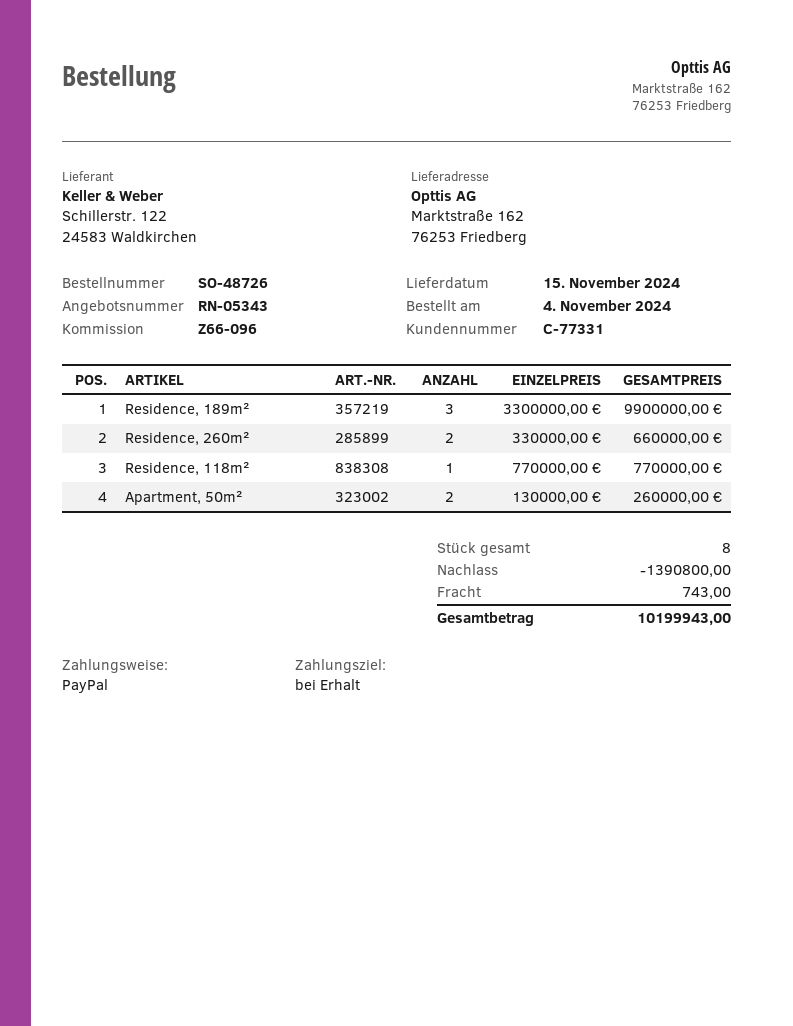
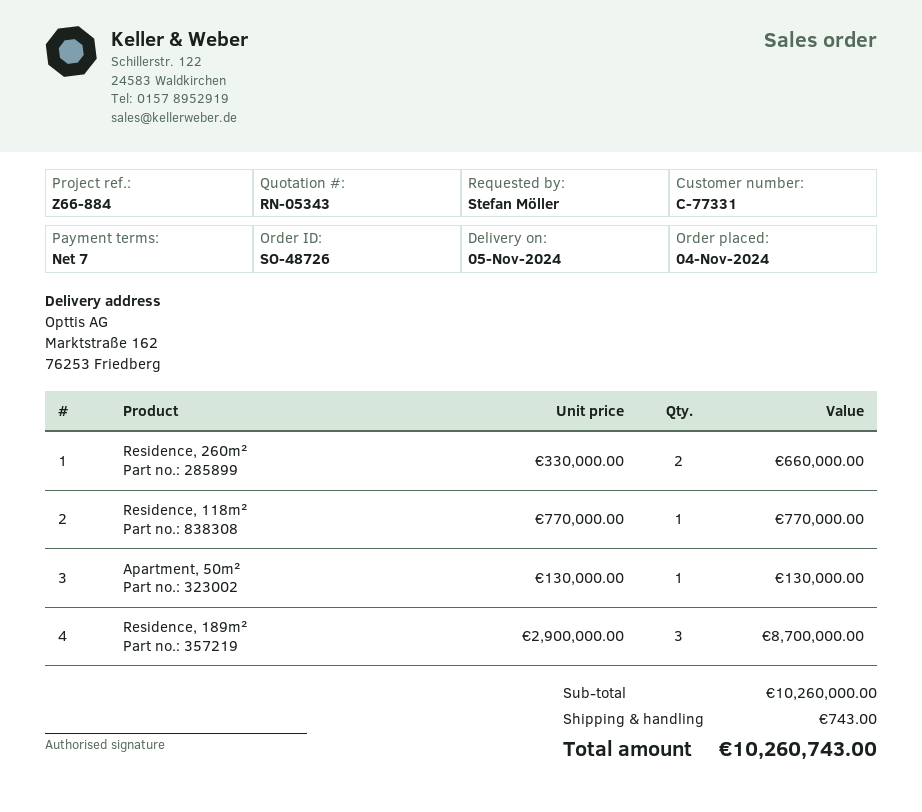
delivery date: 2024-11-15 -> 2024-11-05
payment terms: on receipt -> 7 days
reference: Z66-096 -> Z66-884
Residence, 189m²: 3 x 3300000.00 = 9900000.00 -> 3 x 2900000.00 = 8700000.00
Apartment, 50m²: 2 x 130000.00 = 260000.00 -> 1 x 130000.00 = 130000.00
discount: 1390800.00 -> none
total: 10199943.00 -> 10260743.00

